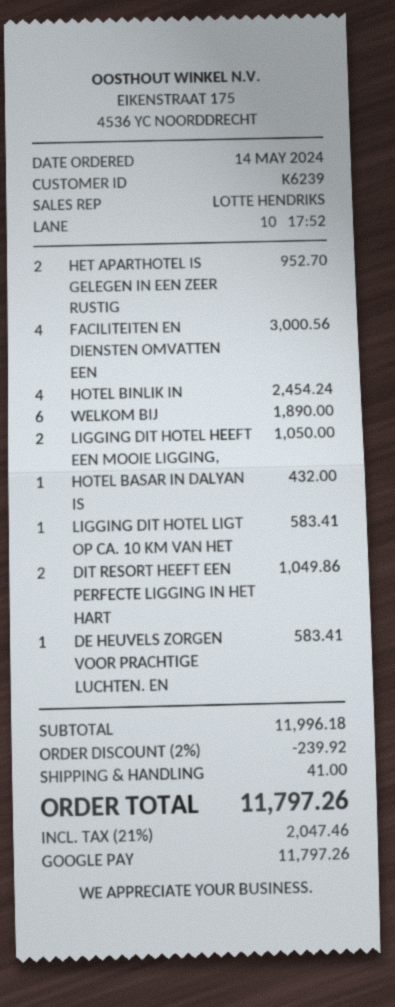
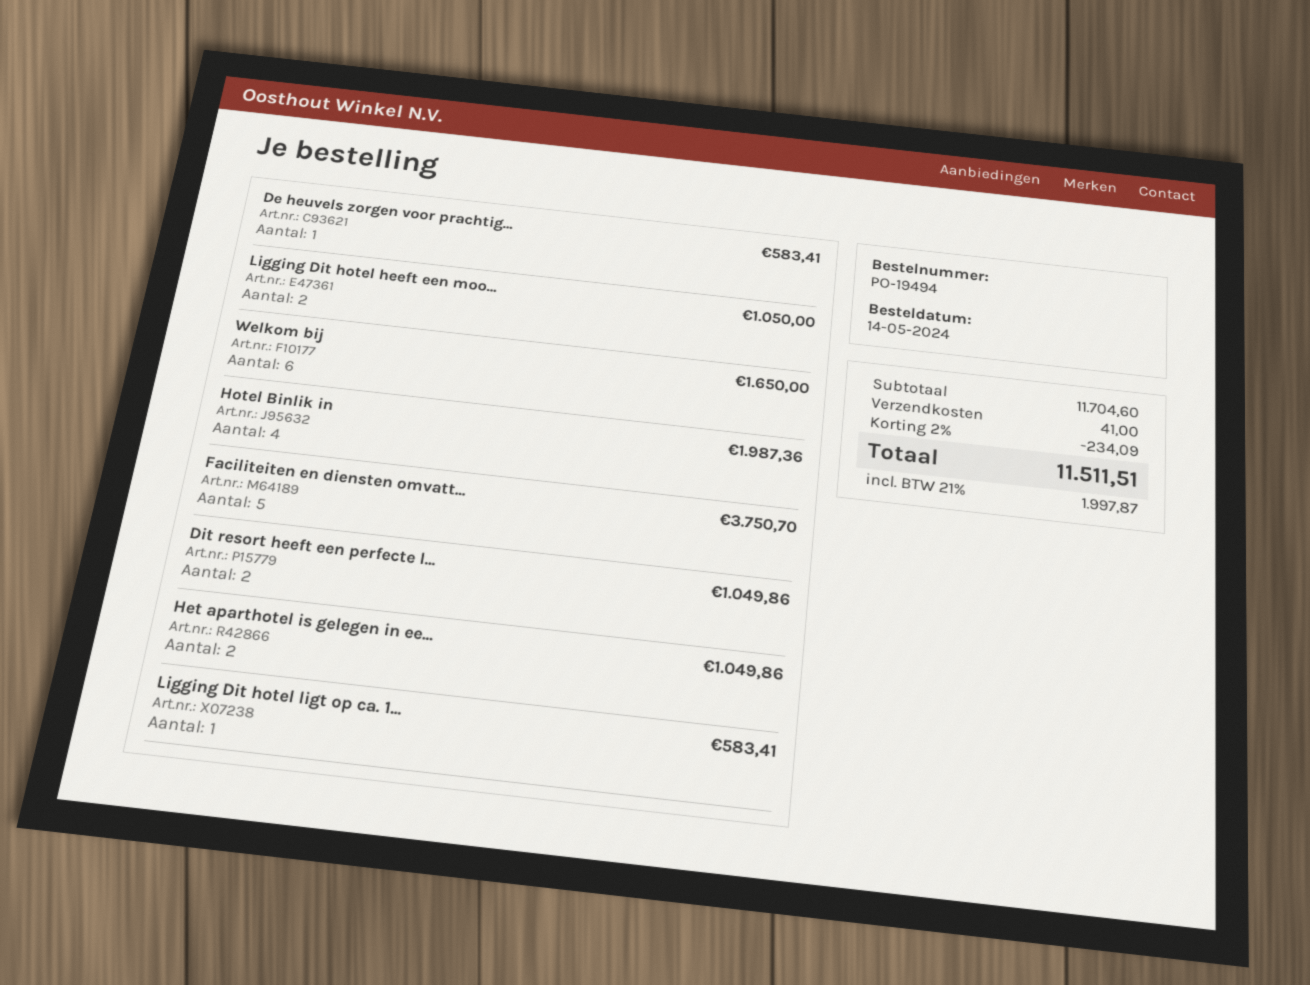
HET APARTHOTEL IS GELEGEN IN EEN ZEER RUSTIG: 2 for 952.70 -> 2 for 1049.86
FACILITEITEN EN DIENSTEN OMVATTEN EEN: 4 for 3000.56 -> 5 for 3750.70
HOTEL BINLIK IN: 4 for 2454.24 -> 4 for 1987.36
WELKOM BIJ: 6 for 1890.00 -> 6 for 1650.00
HOTEL BASAR IN DALYAN IS: 1 for 432.00 -> none
subtotal: 11996.18 -> 11704.60
discount: 2% = 239.92 -> 2% = 234.09
tax: 21% = 2047.46 -> 21% = 1997.87
total: 11797.26 -> 11511.51

